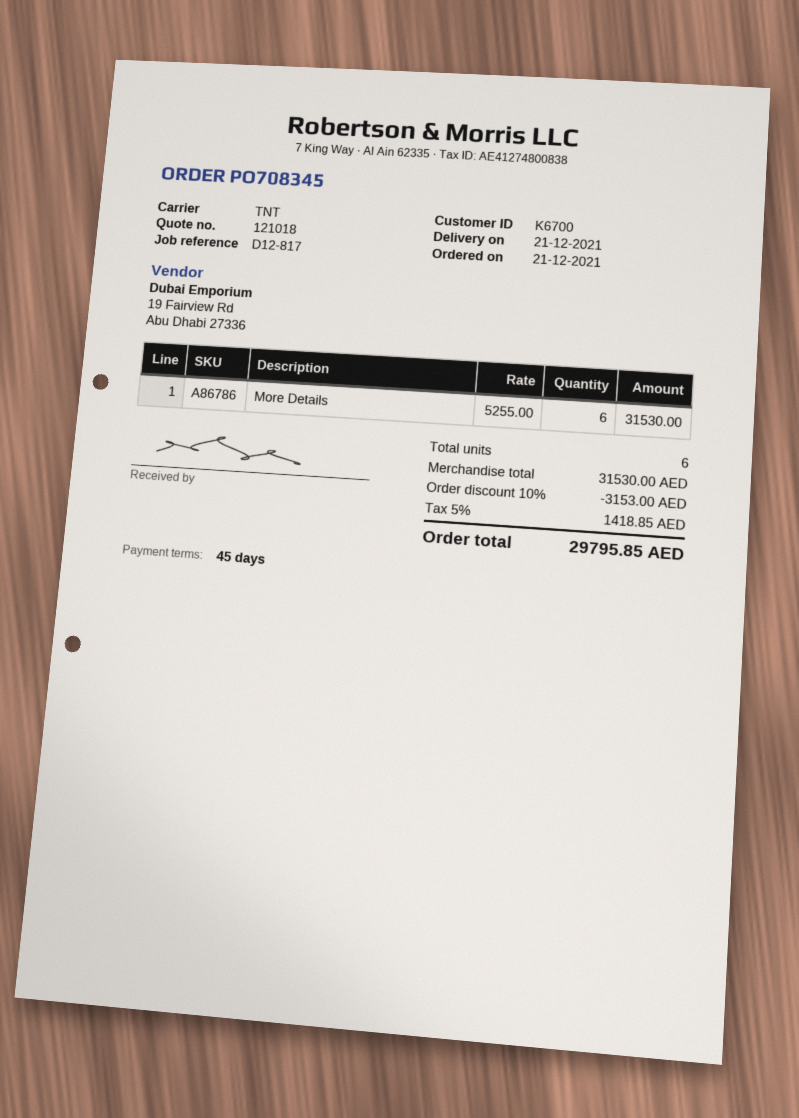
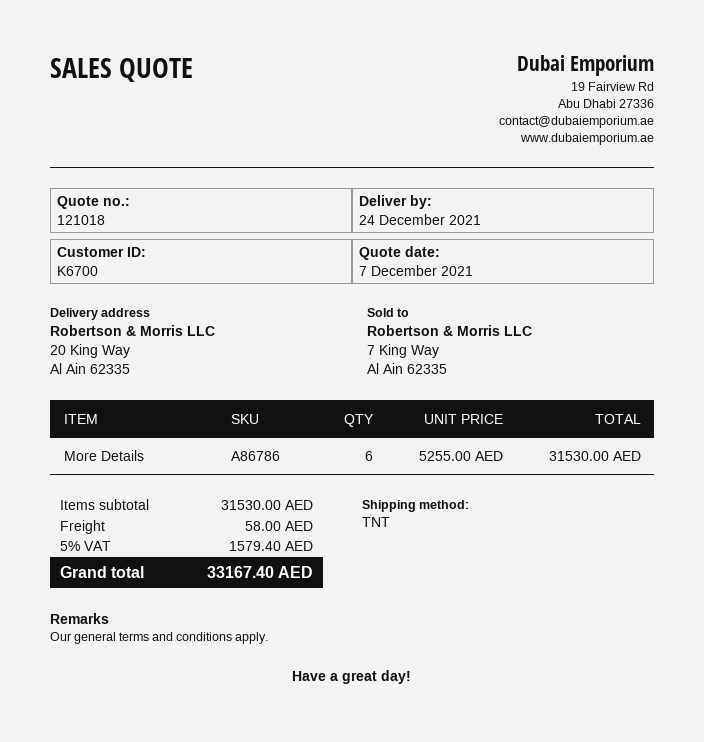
delivery date: 2021-12-21 -> 2021-12-24
discount: 10% = 3153.00 -> none
shipping: none -> 58.00
tax: 5% = 1418.85 -> 5% = 1579.40
total: 29795.85 -> 33167.40

